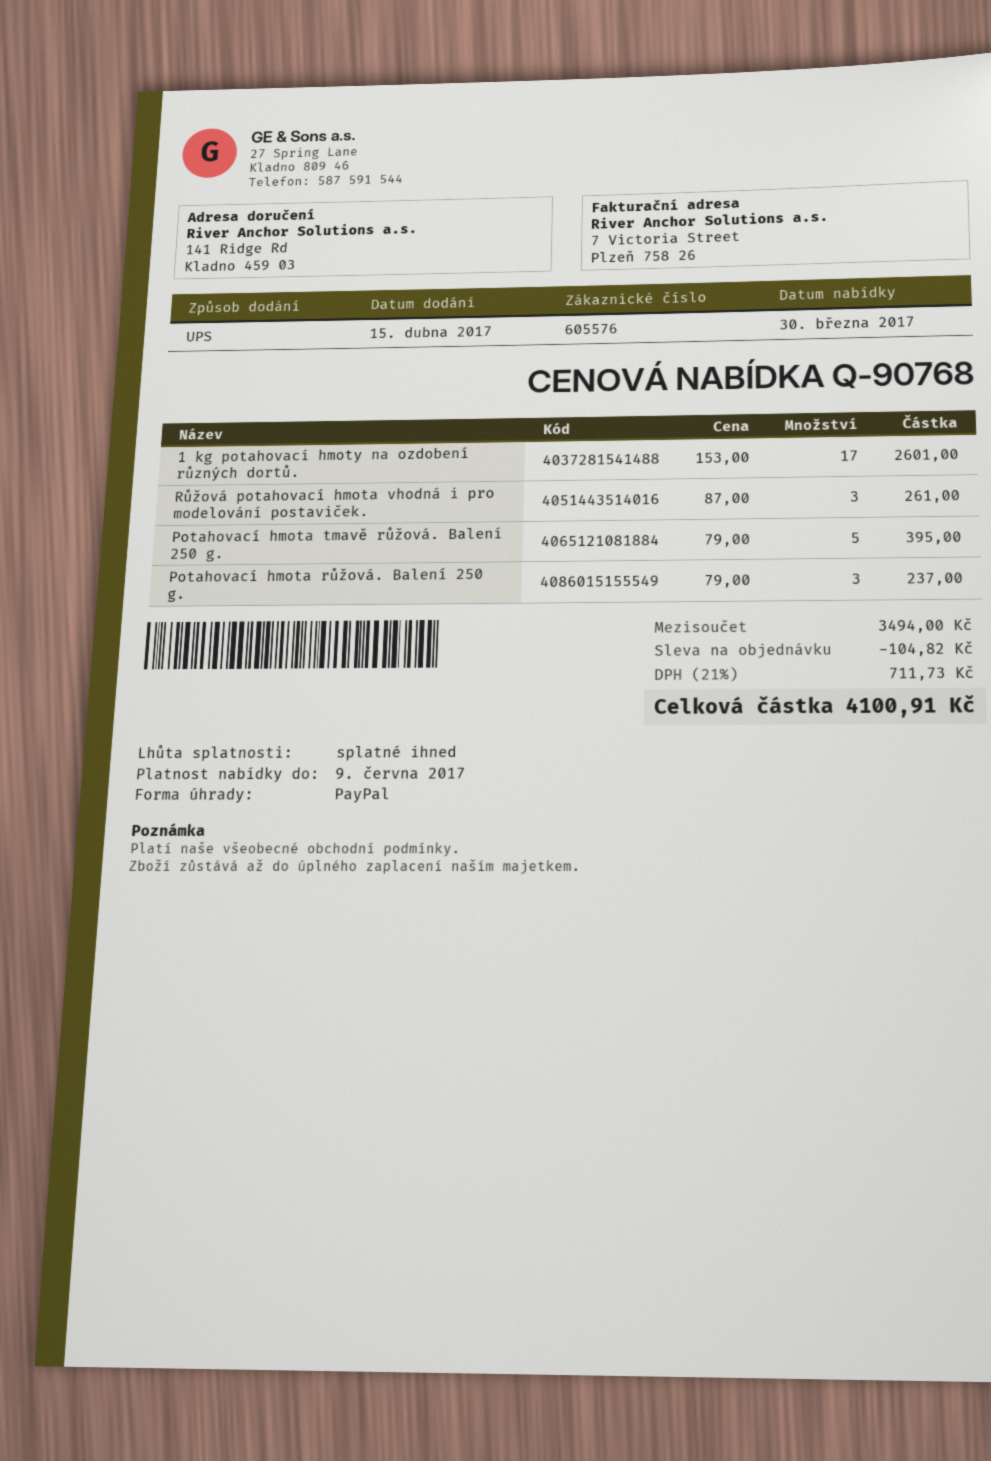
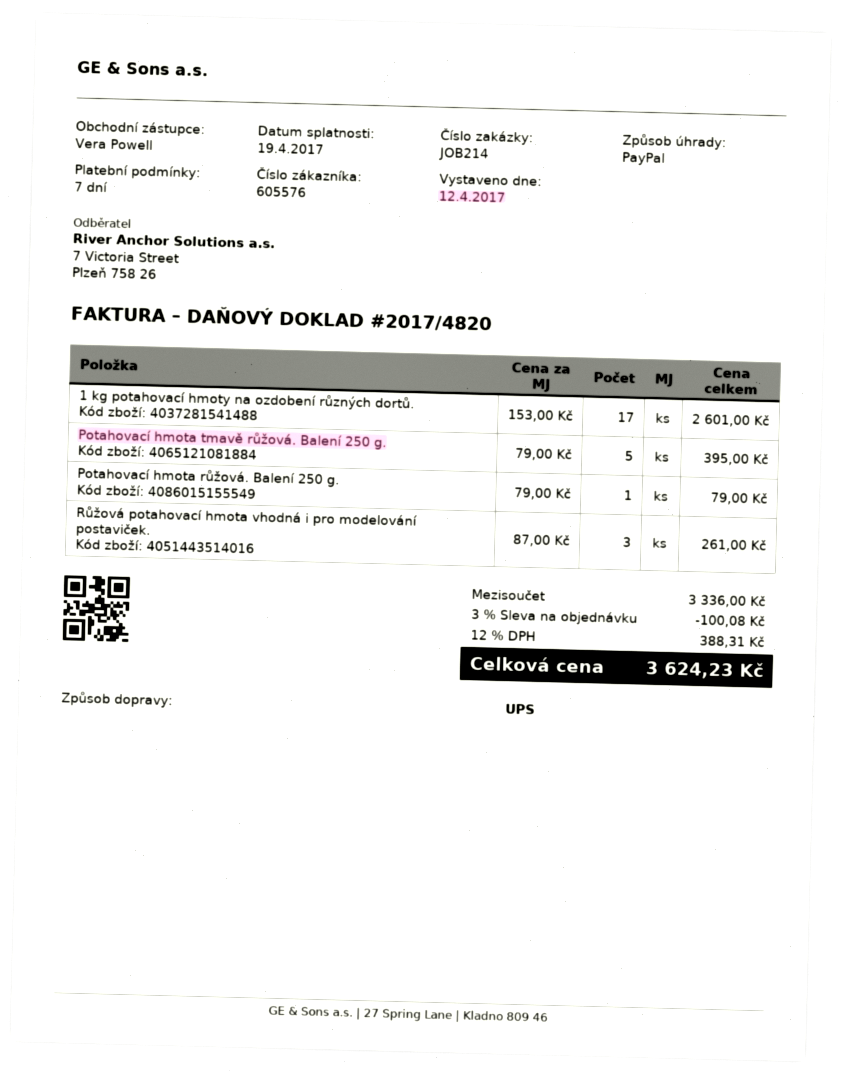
payment terms: on receipt -> 7 days
Potahovací hmota růžová. Balení 250 g.: 3 x 79.00 = 237.00 -> 1 x 79.00 = 79.00
subtotal: 3494.00 -> 3336.00
discount: 104.82 -> 100.08
tax: 21% = 711.73 -> 12% = 388.31
total: 4100.91 -> 3624.23

